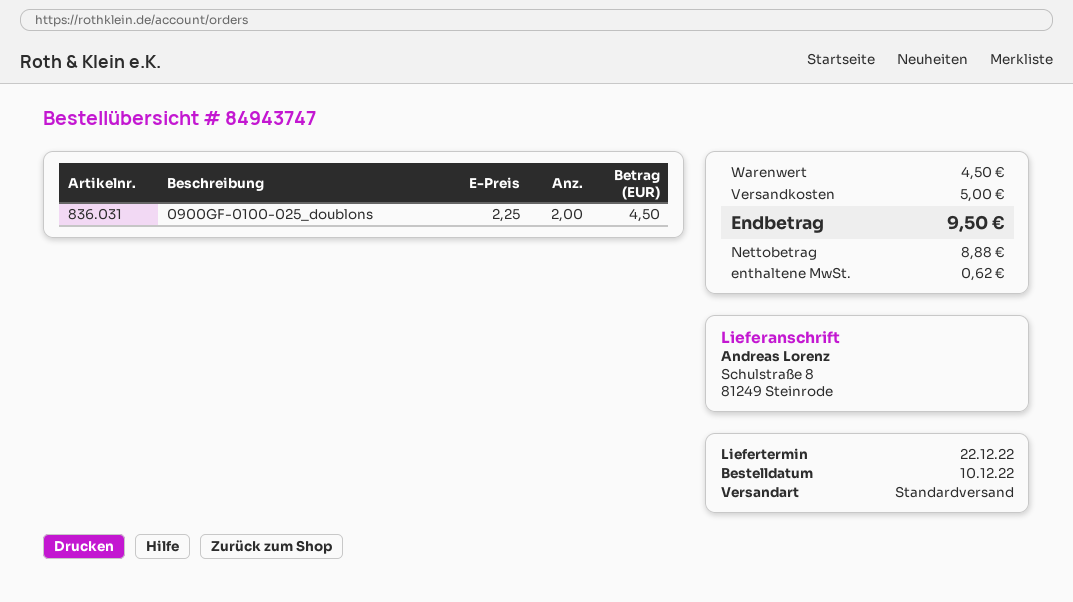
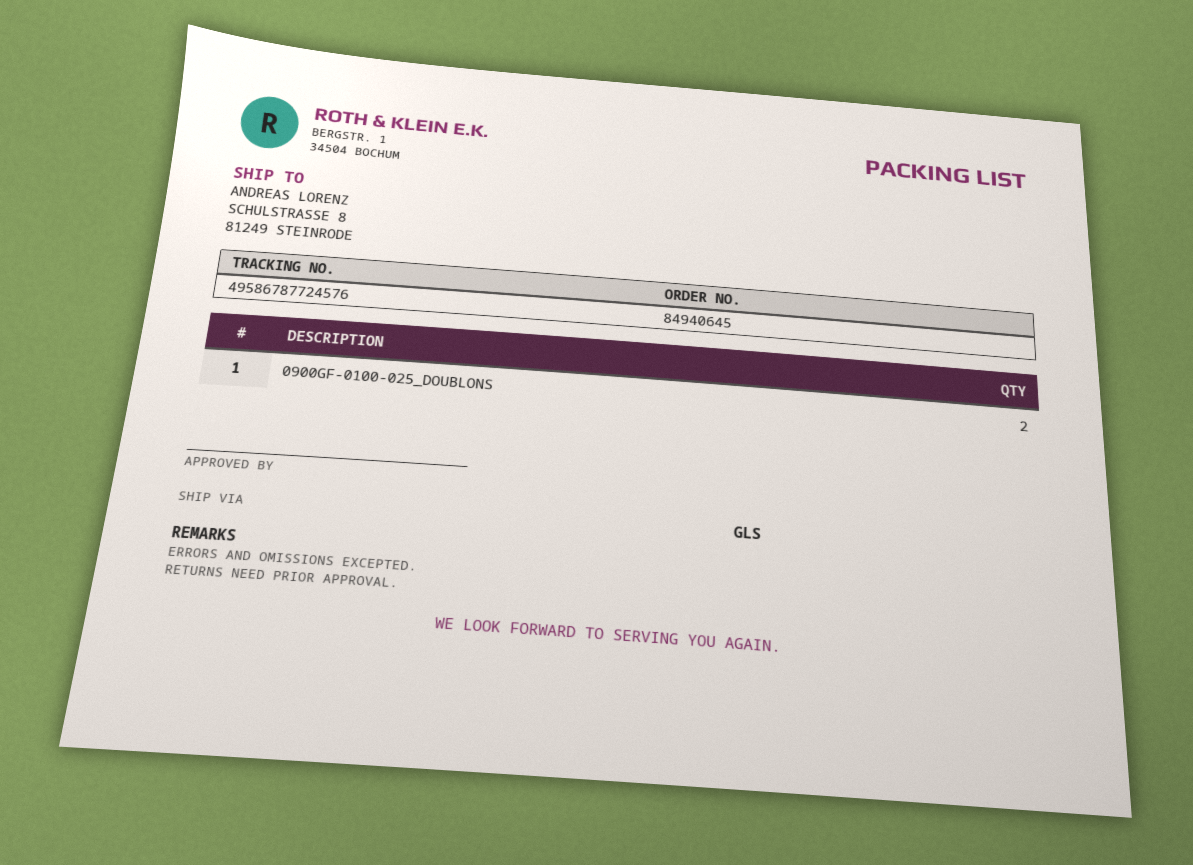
order number: 84943747 -> 84940645
shipping method: standard -> GLS

